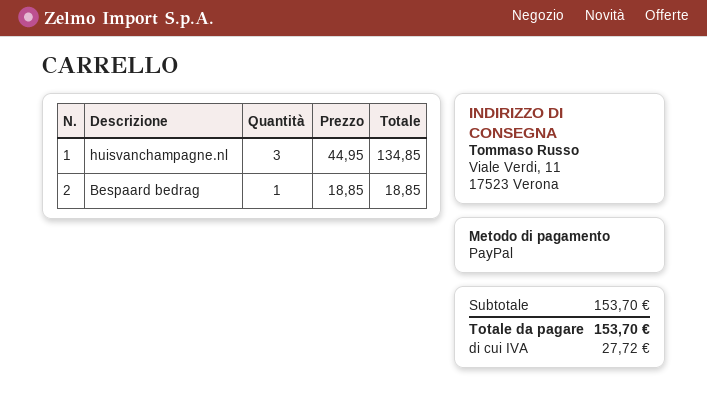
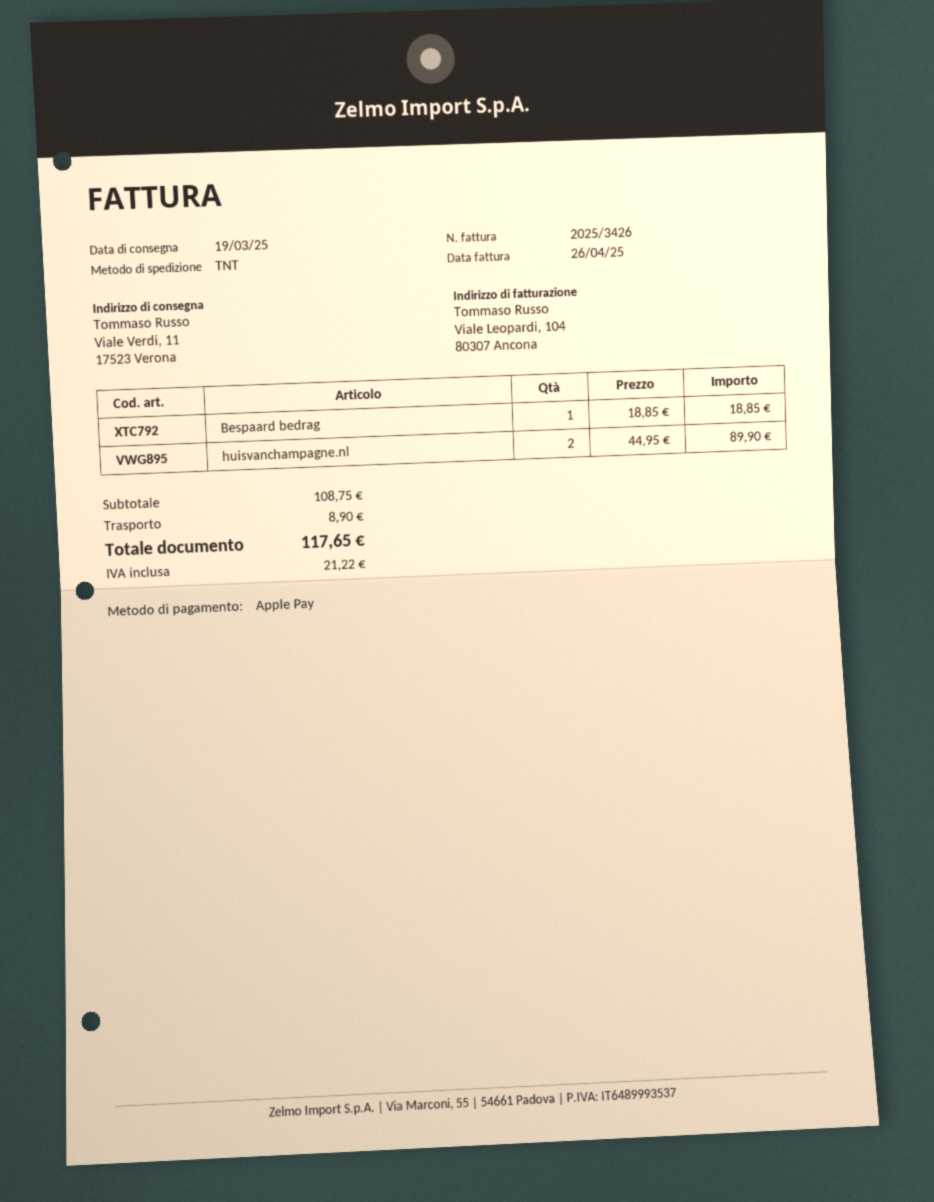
payment method: PayPal -> Apple Pay
huisvanchampagne.nl: 3 x 44.95 = 134.85 -> 2 x 44.95 = 89.90
subtotal: 153.70 -> 108.75
shipping: none -> 8.90
tax: 27.72 -> 21.22
total: 153.70 -> 117.65

